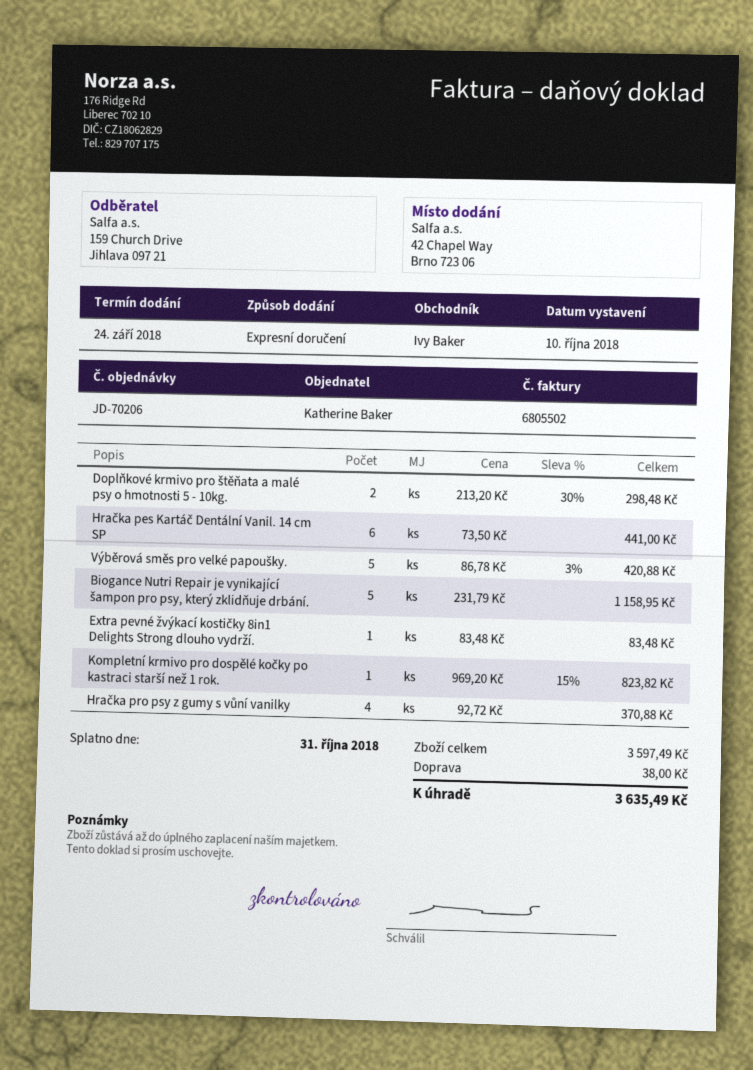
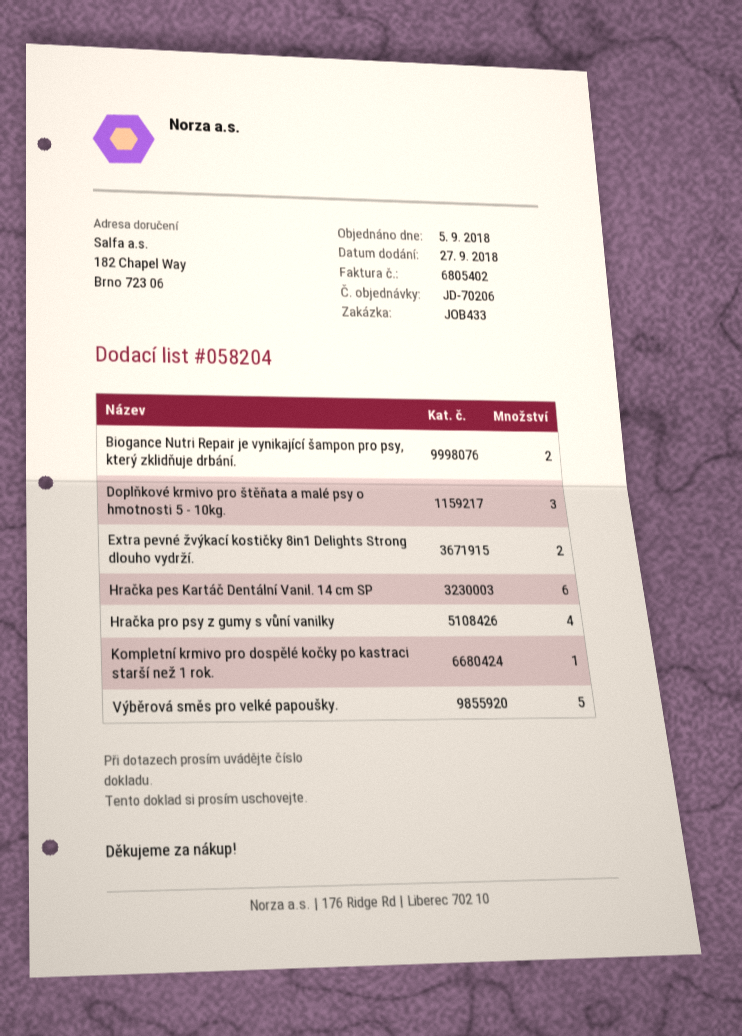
delivery date: 2018-09-24 -> 2018-09-27
invoice number: 6805502 -> 6805402
ship to: 42 Chapel Way, Brno 723 06 -> 182 Chapel Way, Brno 723 06
Doplňkové krmivo pro štěňata a malé psy o hmotnosti 5 - 10kg.: 2 -> 3
Biogance Nutri Repair je vynikající šampon pro psy, který zklidňuje drbání.: 5 -> 2
Extra pevné žvýkací kostičky 8in1 Delights Strong dlouho vydrží.: 1 -> 2

